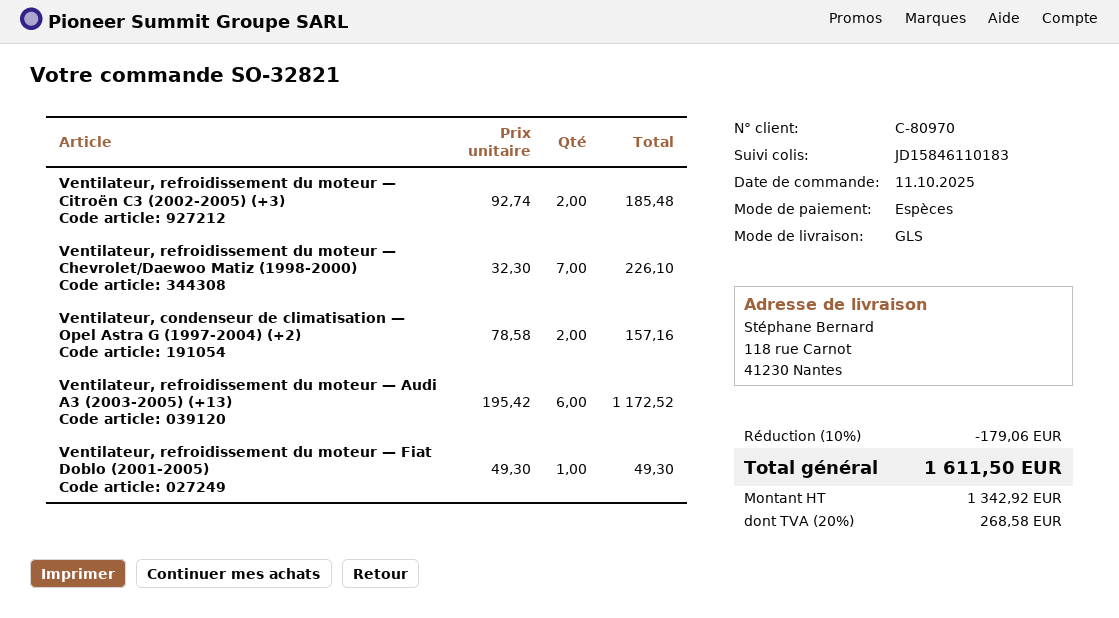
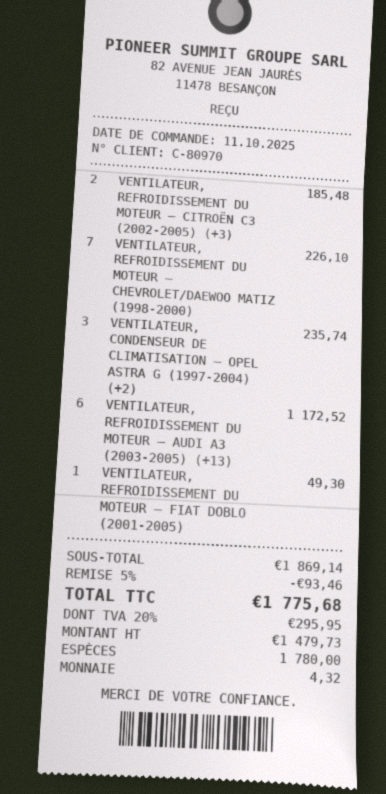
Ventilateur, condenseur de climatisation — Opel Astra G (1997-2004) (+2): 2 for 157.16 -> 3 for 235.74
discount: 10% = 179.06 -> 5% = 93.46
net: 1342.92 -> 1479.73
tax: 20% = 268.58 -> 20% = 295.95
total: 1611.50 -> 1775.68

